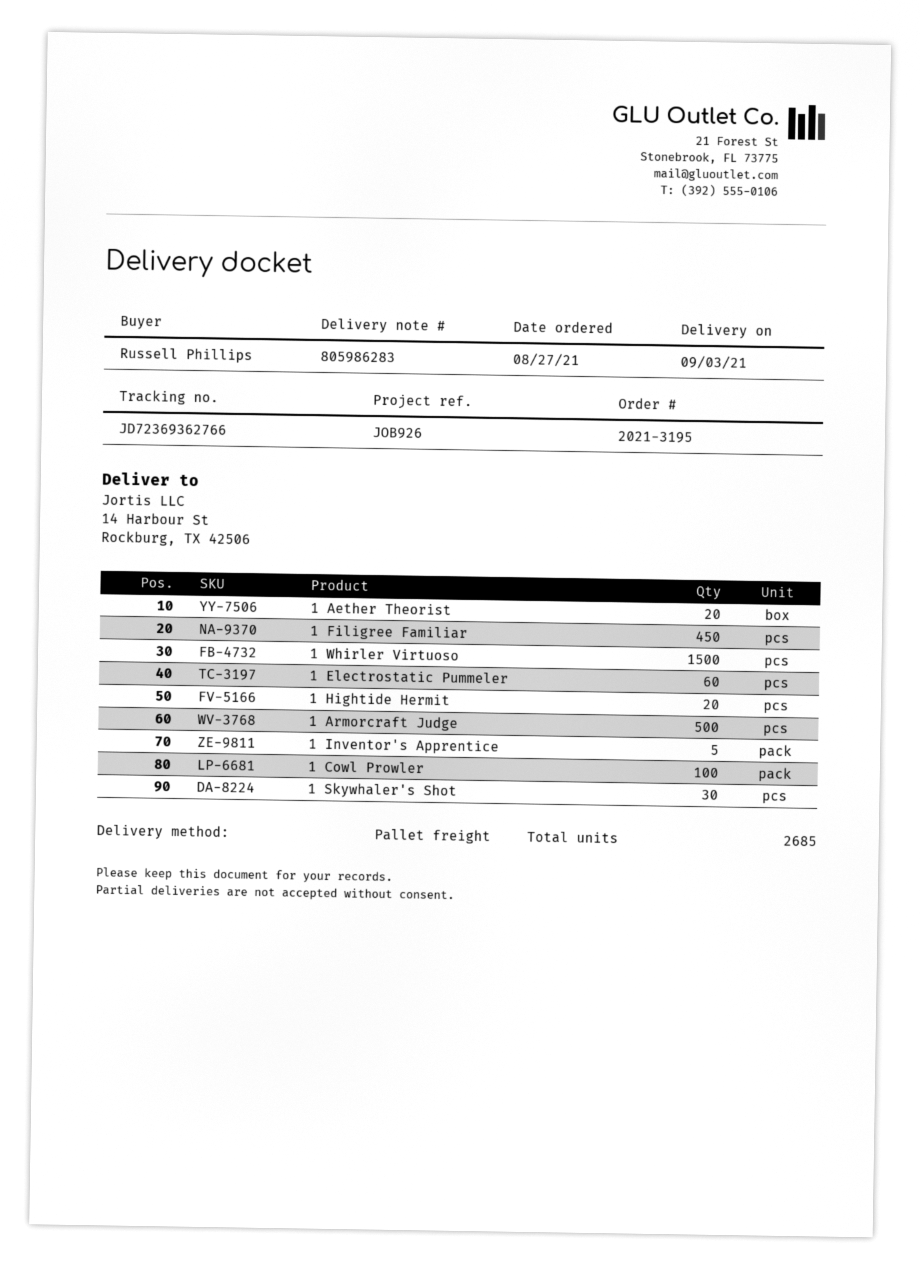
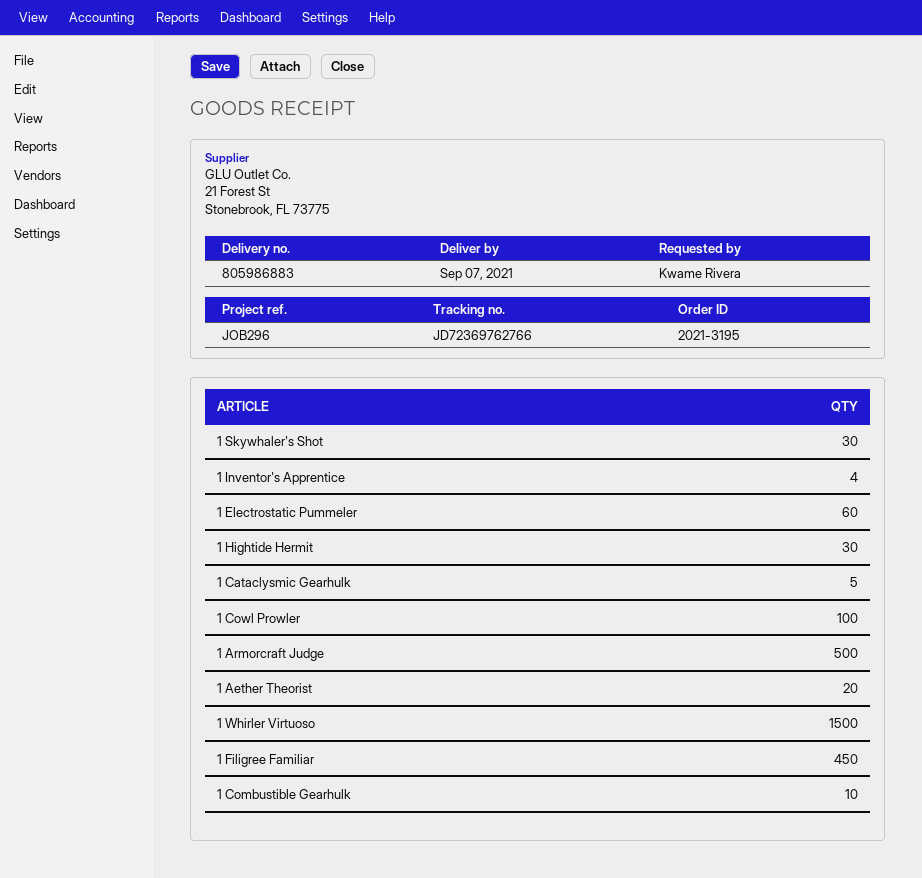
delivery note number: 805986283 -> 805986883
delivery date: 2021-09-03 -> 2021-09-07
reference: JOB926 -> JOB296
ordered by: Russell Phillips -> Kwame Rivera
tracking number: JD72369362766 -> JD72369762766
1 Hightide Hermit: 20 -> 30
1 Inventor's Apprentice: 5 -> 4
1 Cataclysmic Gearhulk: none -> 5
1 Combustible Gearhulk: none -> 10

